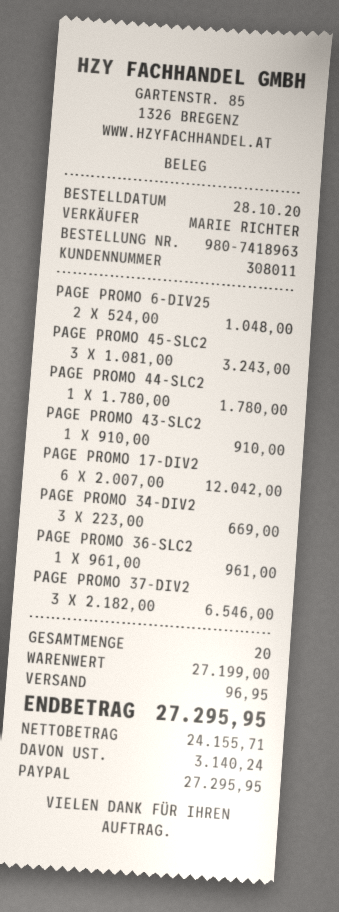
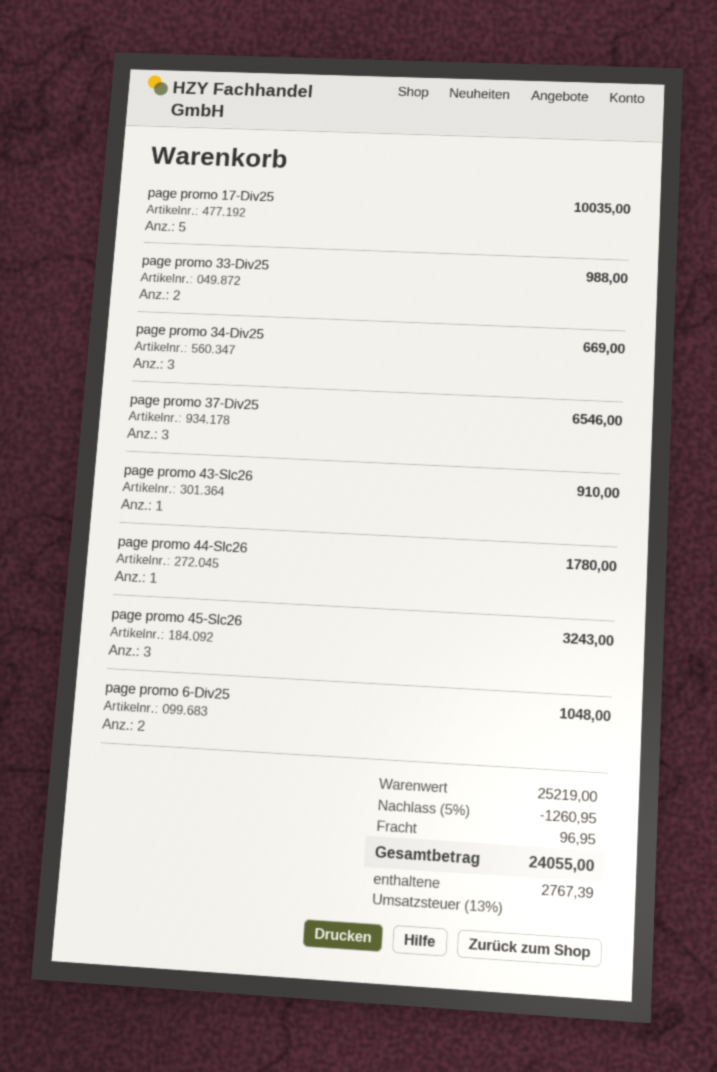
PAGE PROMO 17-DIV2: 6 for 12042.00 -> 5 for 10035.00
PAGE PROMO 36-SLC2: 1 for 961.00 -> none
page promo 33-Div25: none -> 2 for 988.00
subtotal: 27199.00 -> 25219.00
discount: none -> 5% = 1260.95
tax: 3140.24 -> 2767.39
total: 27295.95 -> 24055.00

